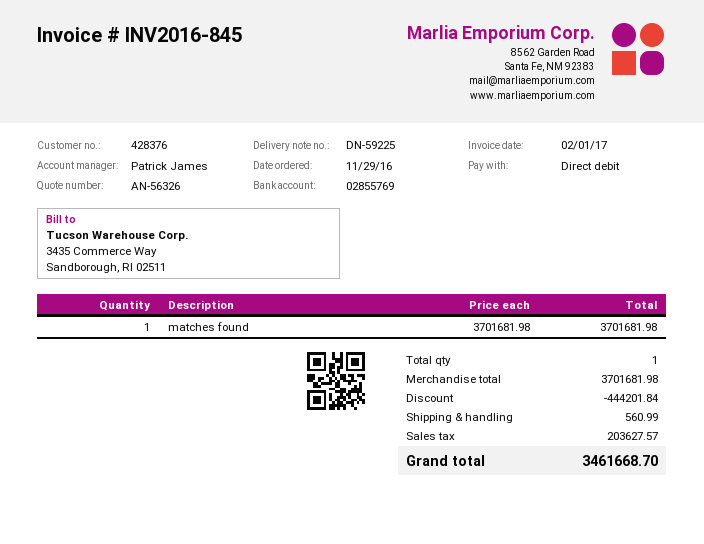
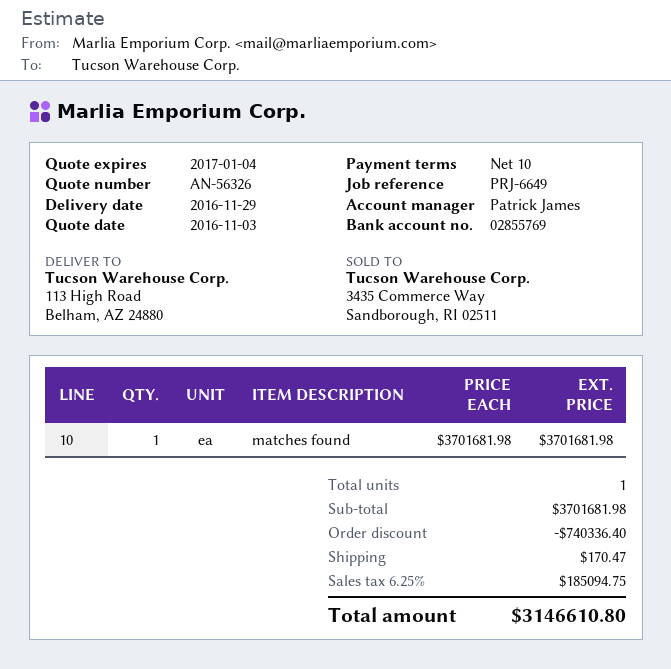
discount: 444201.84 -> 740336.40
shipping: 560.99 -> 170.47
tax: 203627.57 -> 185094.75
total: 3461668.70 -> 3146610.80

